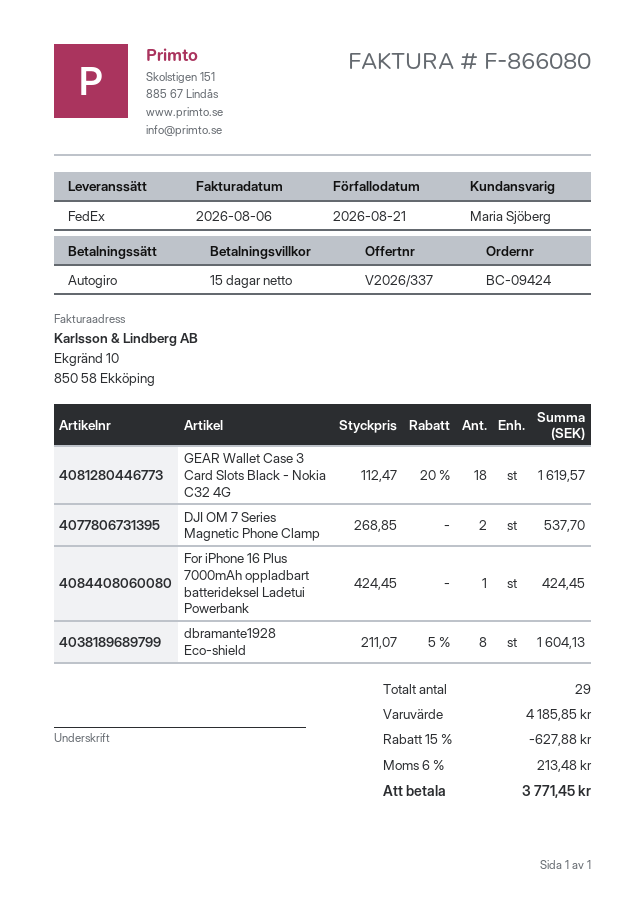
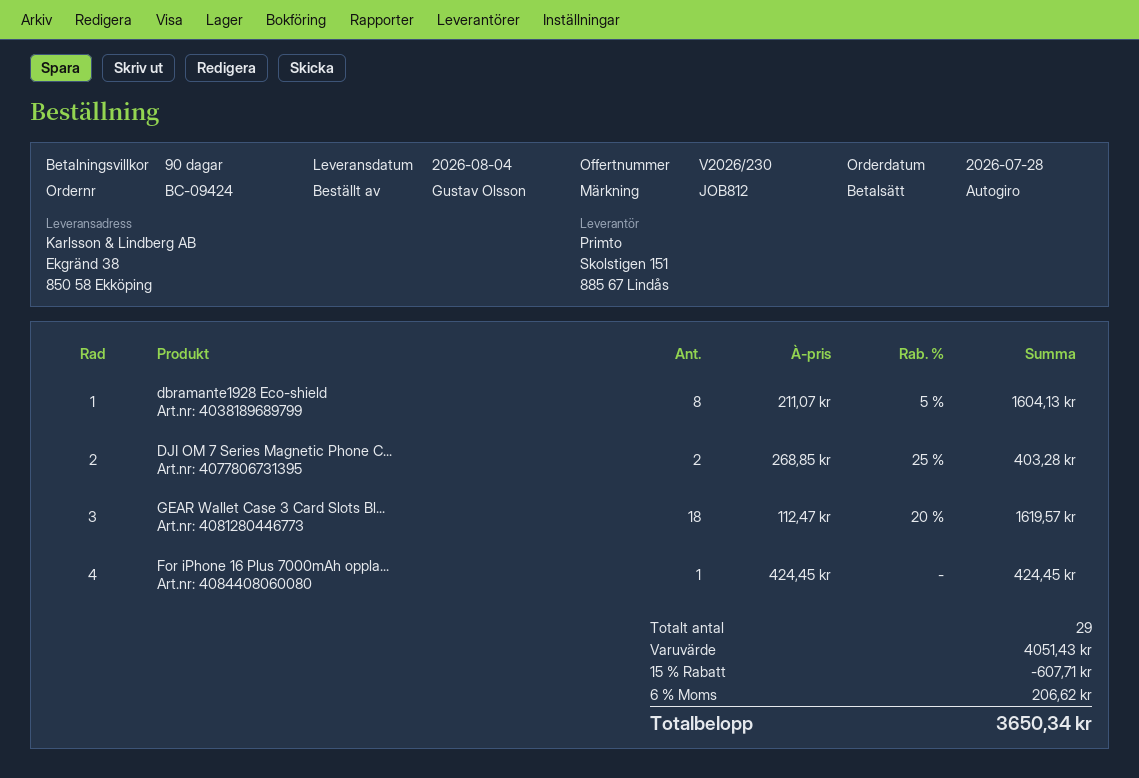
quote number: V2026/337 -> V2026/230
payment terms: 15 days -> 90 days
DJI OM 7 Series Magnetic Phone Clamp: 2 x 268.85 = 537.70 -> 2 x 268.85 - 25% = 403.28
subtotal: 4185.85 -> 4051.43
discount: 15% = 627.88 -> 15% = 607.71
tax: 6% = 213.48 -> 6% = 206.62
total: 3771.45 -> 3650.34

